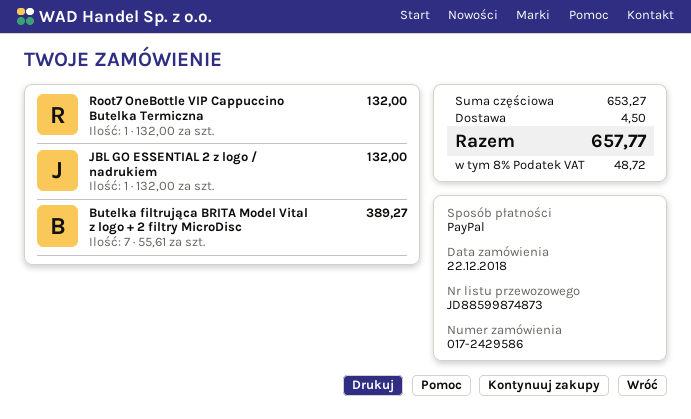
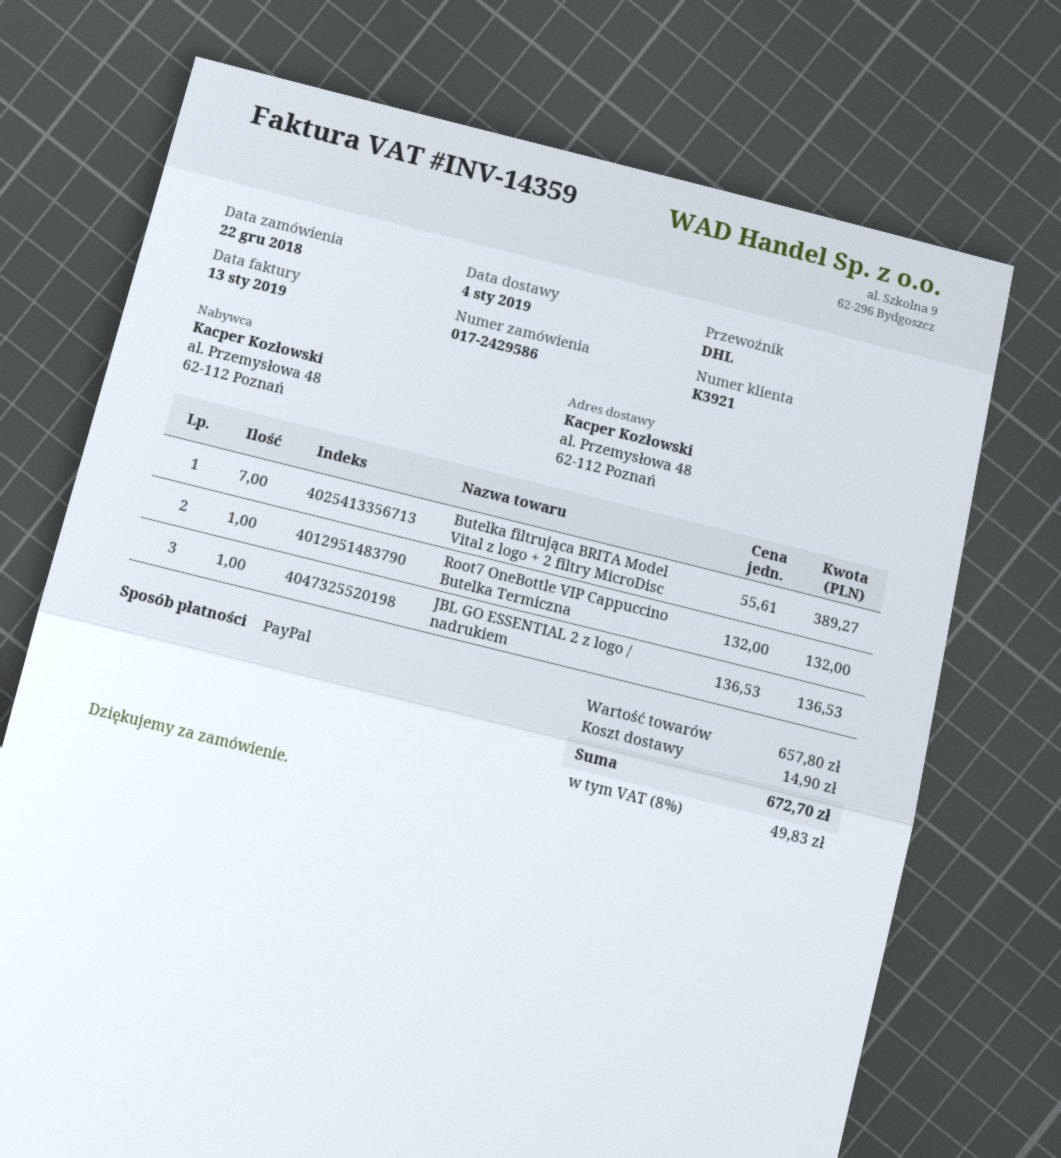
JBL GO ESSENTIAL 2 z logo / nadrukiem: 1 x 132.00 = 132.00 -> 1 x 136.53 = 136.53
subtotal: 653.27 -> 657.80
shipping: 4.50 -> 14.90
tax: 8% = 48.72 -> 8% = 49.83
total: 657.77 -> 672.70

